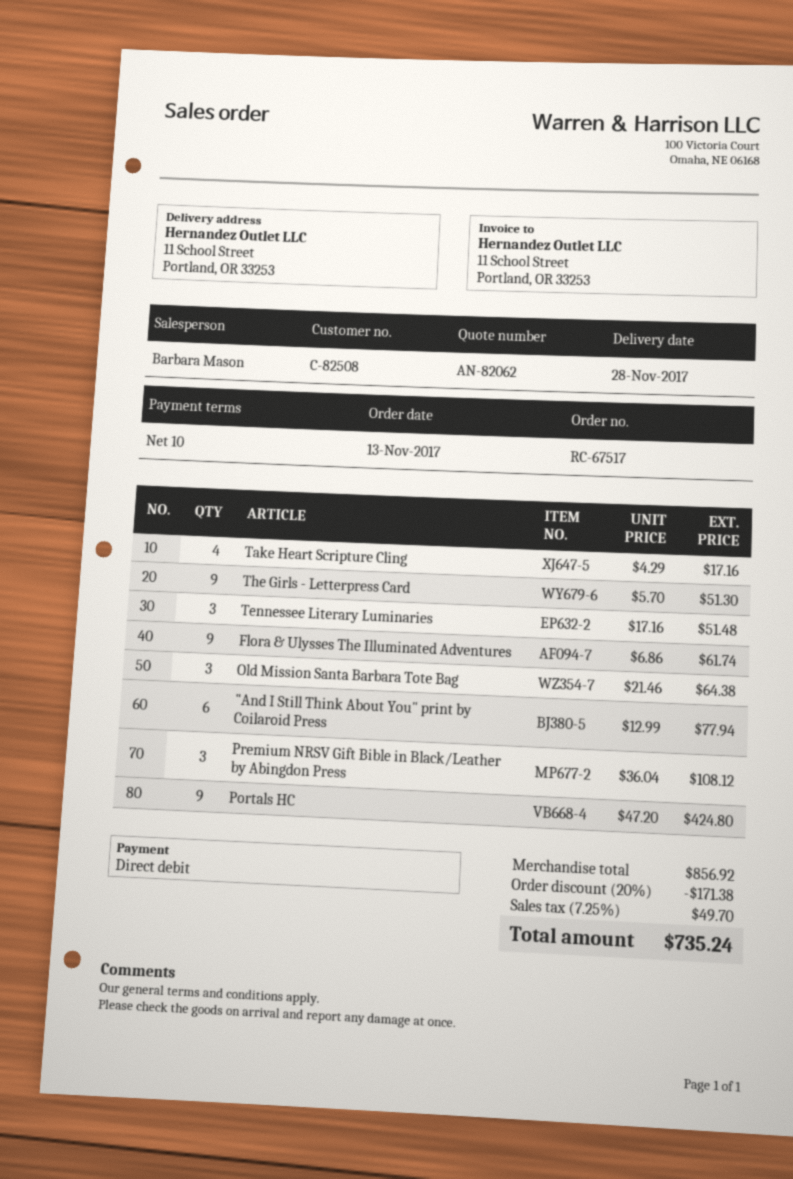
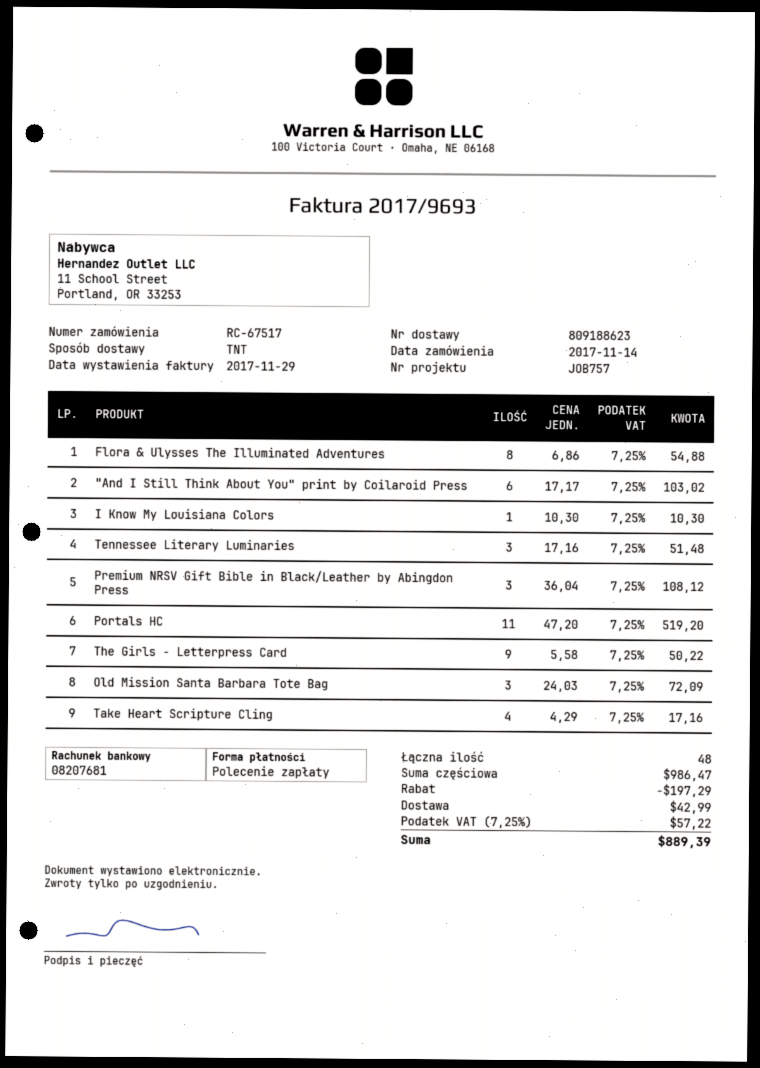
order date: 2017-11-13 -> 2017-11-14
The Girls - Letterpress Card: 9 x 5.70 = 51.30 -> 9 x 5.58 = 50.22
Flora & Ulysses The Illuminated Adventures: 9 x 6.86 = 61.74 -> 8 x 6.86 = 54.88
Old Mission Santa Barbara Tote Bag: 3 x 21.46 = 64.38 -> 3 x 24.03 = 72.09
"And I Still Think About You" print by Coilaroid Press: 6 x 12.99 = 77.94 -> 6 x 17.17 = 103.02
Portals HC: 9 x 47.20 = 424.80 -> 11 x 47.20 = 519.20
I Know My Louisiana Colors: none -> 1 x 10.30 = 10.30
subtotal: 856.92 -> 986.47
discount: 171.38 -> 197.29
shipping: none -> 42.99
tax: 7.25% = 49.70 -> 7.25% = 57.22
total: 735.24 -> 889.39

